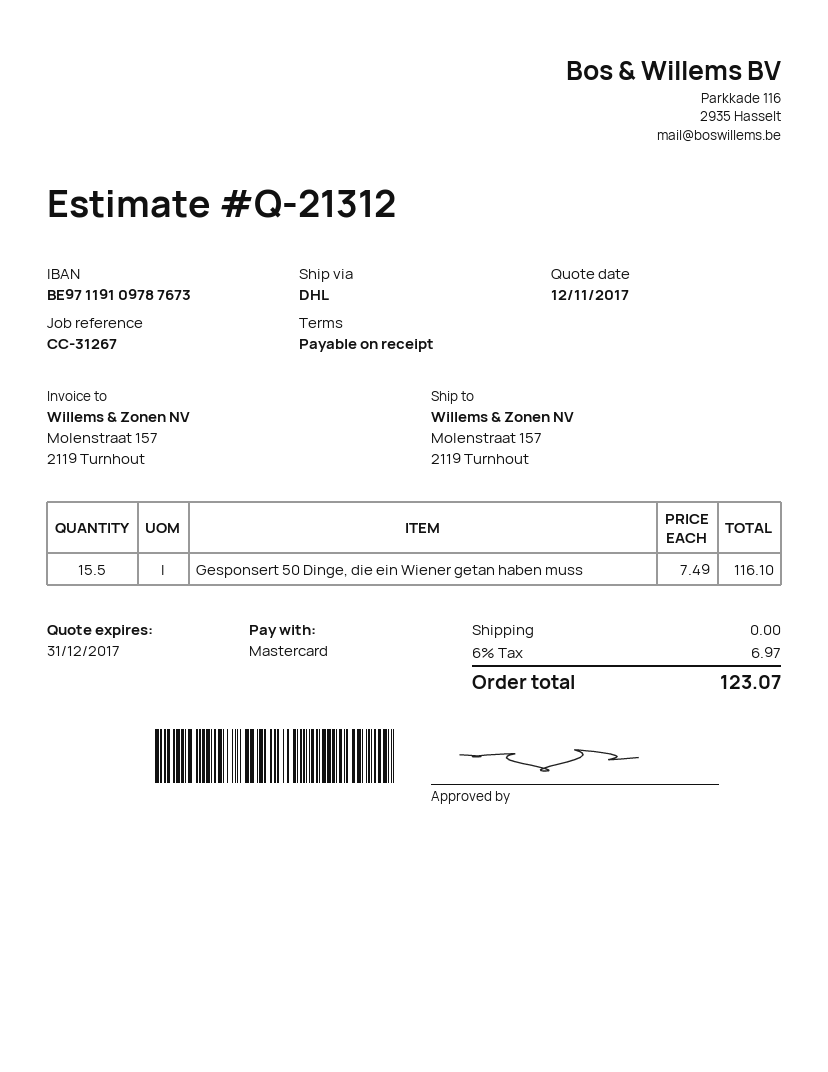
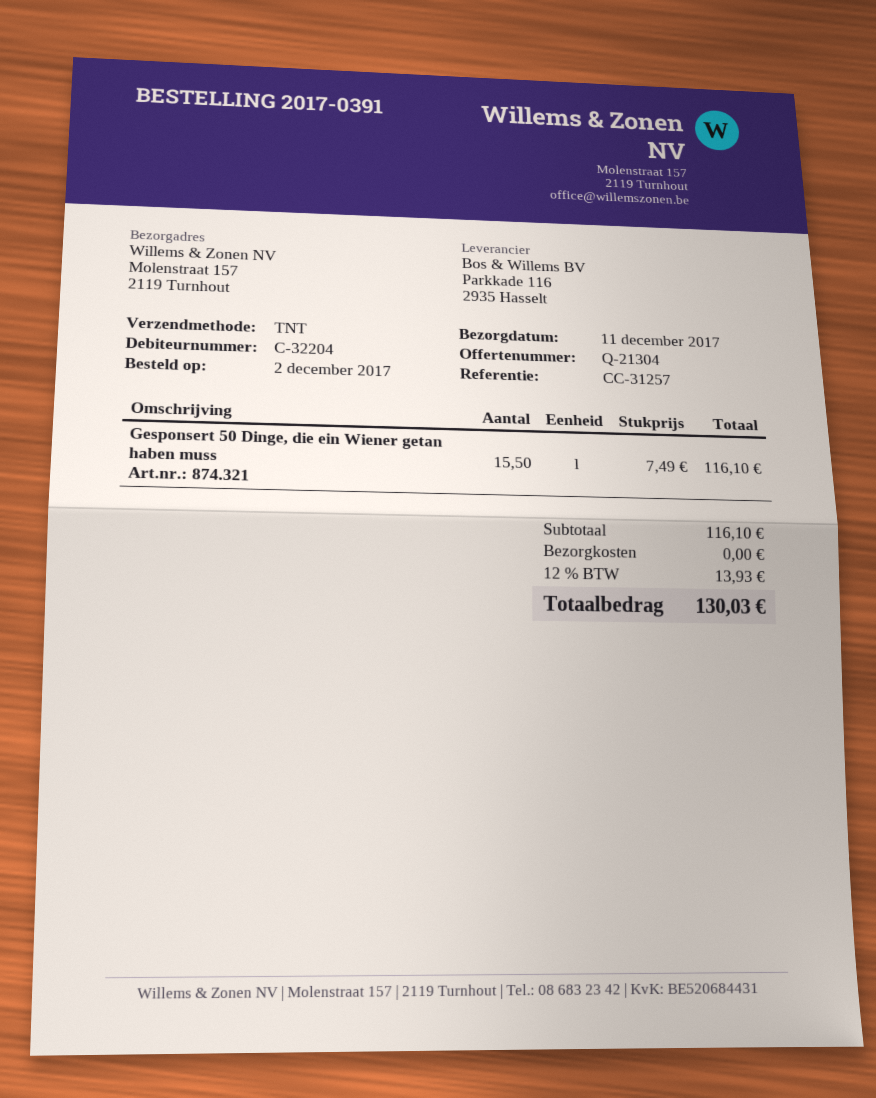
quote number: Q-21312 -> Q-21304
reference: CC-31267 -> CC-31257
shipping method: DHL -> TNT
tax: 6% = 6.97 -> 12% = 13.93
total: 123.07 -> 130.03

